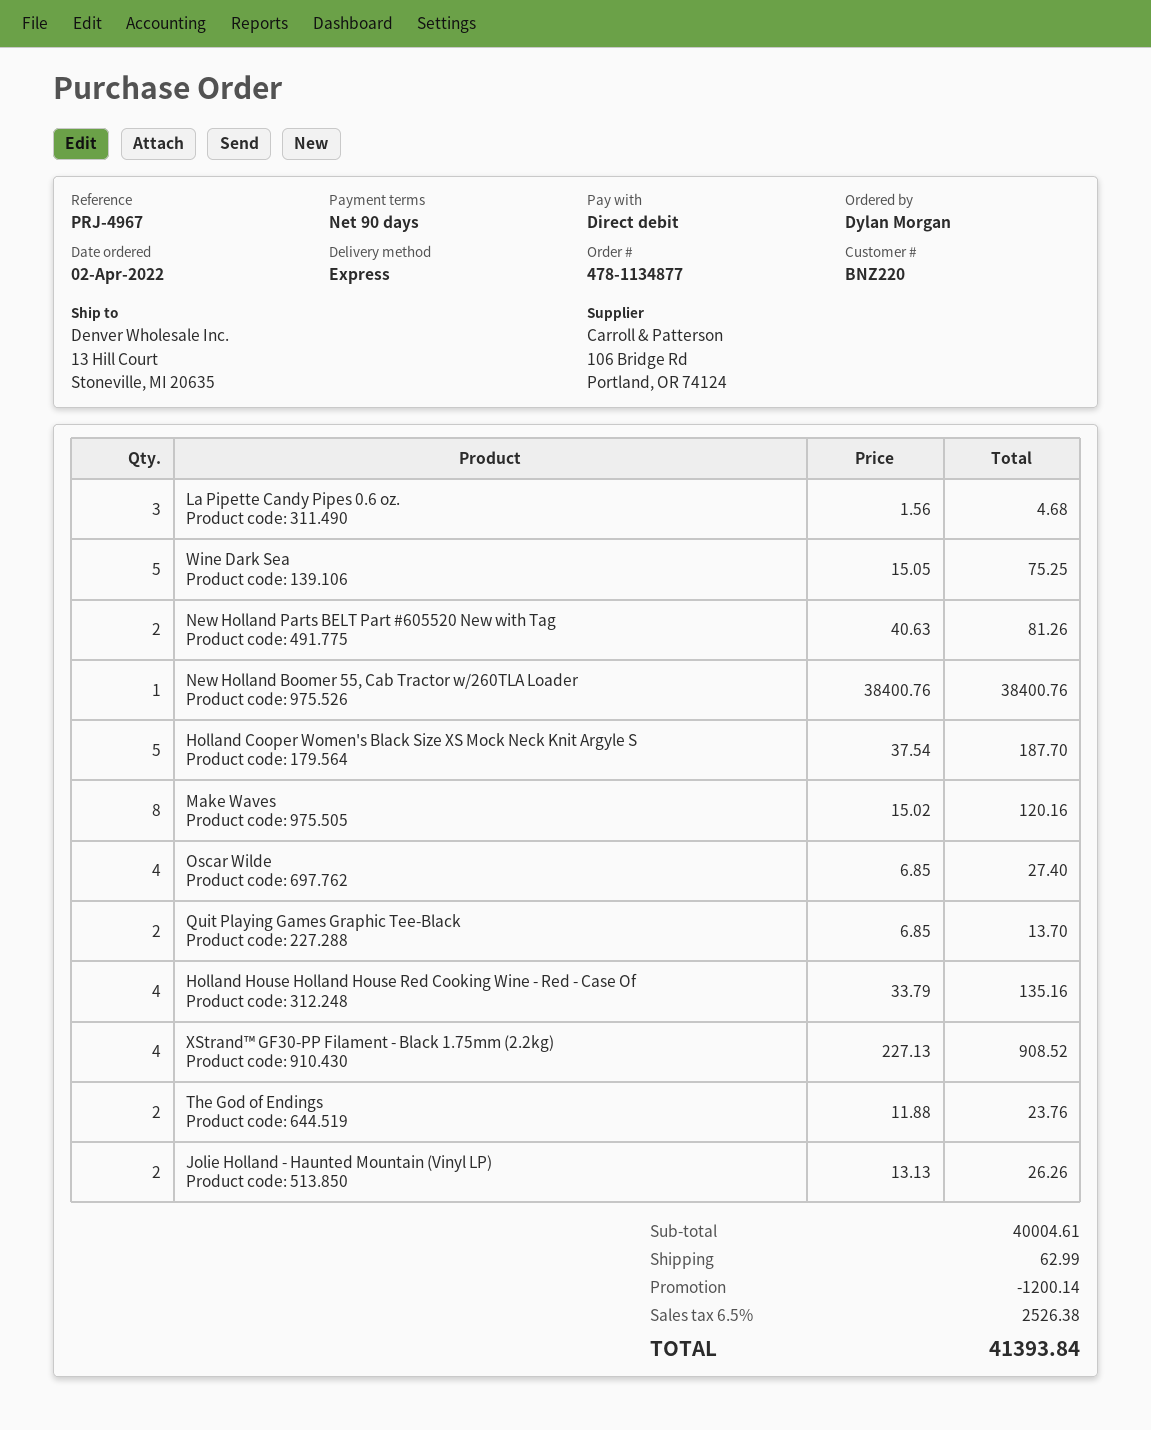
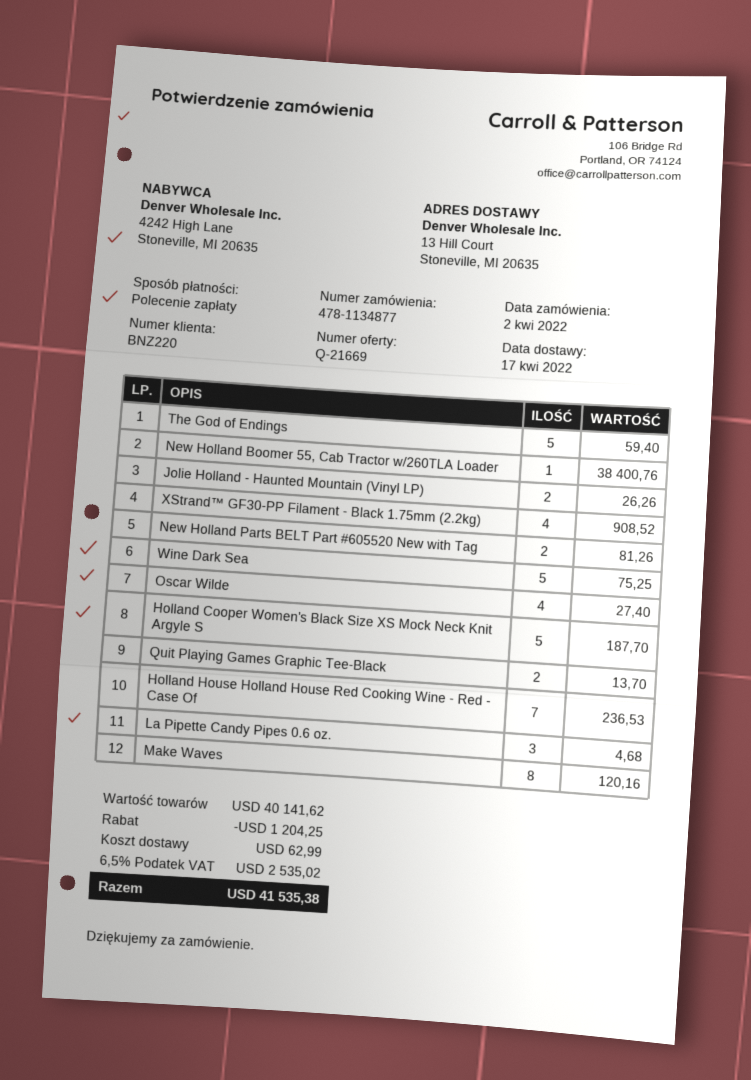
Holland House Holland House Red Cooking Wine - Red - Case Of: 4 for 135.16 -> 7 for 236.53
The God of Endings: 2 for 23.76 -> 5 for 59.40
subtotal: 40004.61 -> 40141.62
discount: 1200.14 -> 1204.25
tax: 6.5% = 2526.38 -> 6.5% = 2535.02
total: 41393.84 -> 41535.38

